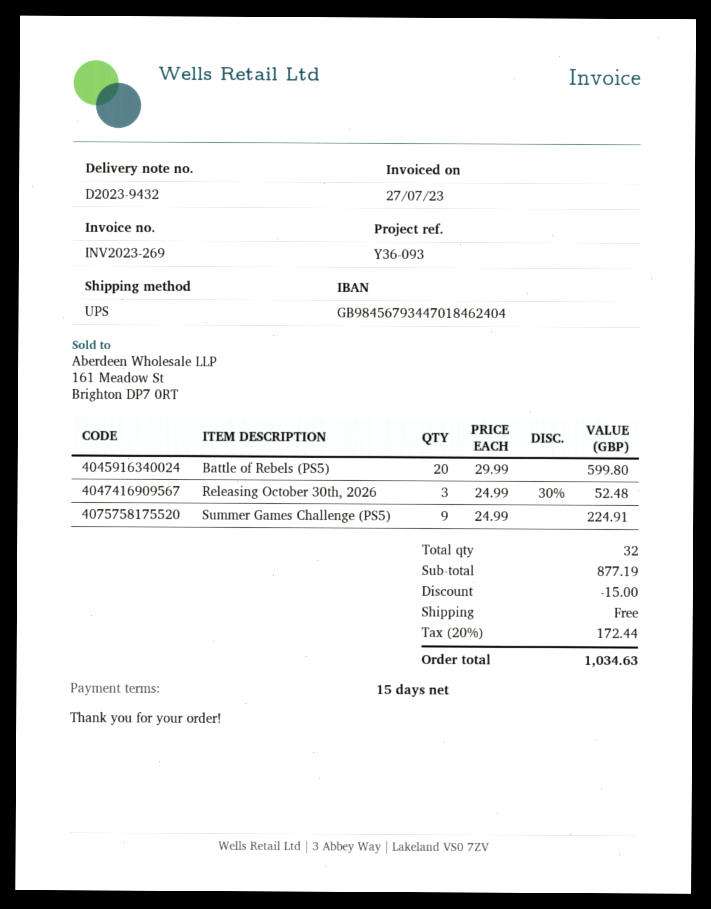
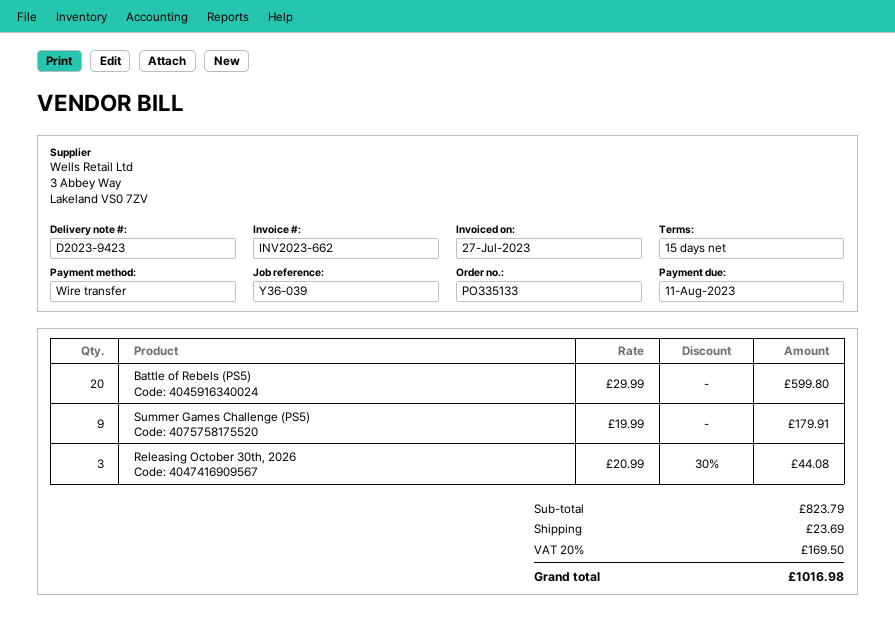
delivery note number: D2023-9432 -> D2023-9423
invoice number: INV2023-269 -> INV2023-662
reference: Y36-093 -> Y36-039
Releasing October 30th, 2026: 3 x 24.99 - 30% = 52.48 -> 3 x 20.99 - 30% = 44.08
Summer Games Challenge (PS5): 9 x 24.99 = 224.91 -> 9 x 19.99 = 179.91
subtotal: 877.19 -> 823.79
discount: 15.00 -> none
shipping: 0.00 -> 23.69
tax: 20% = 172.44 -> 20% = 169.50
total: 1034.63 -> 1016.98

